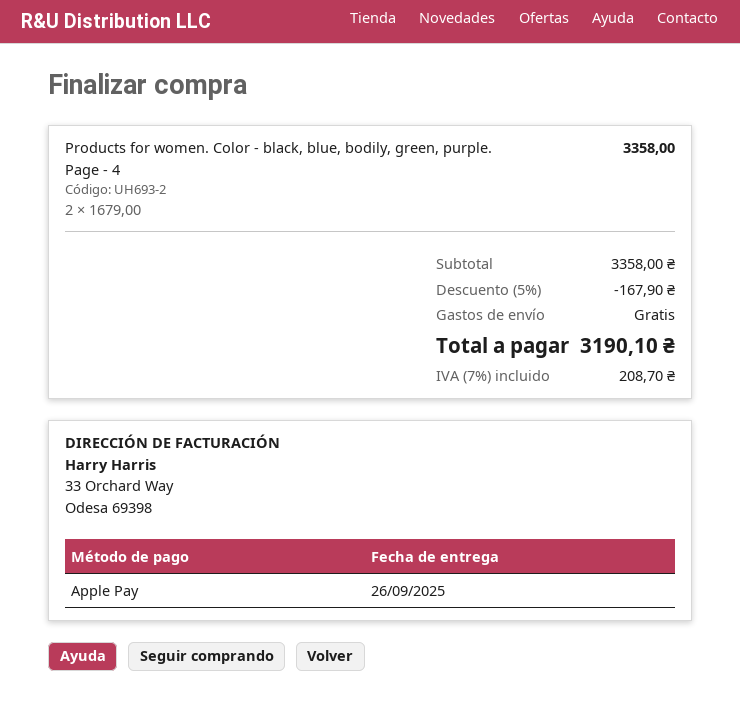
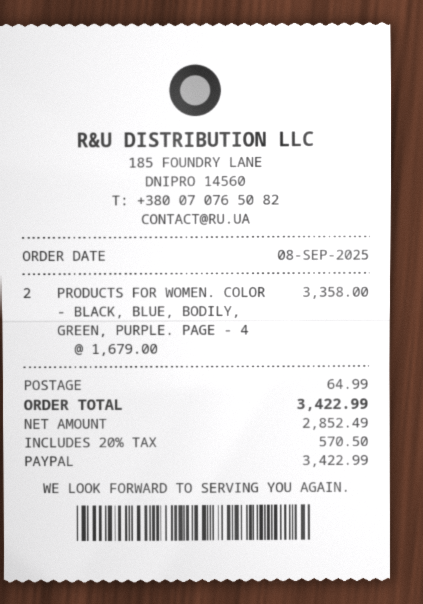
payment method: Apple Pay -> PayPal
discount: 5% = 167.90 -> none
shipping: 0.00 -> 64.99
tax: 7% = 208.70 -> 20% = 570.50
total: 3190.10 -> 3422.99

